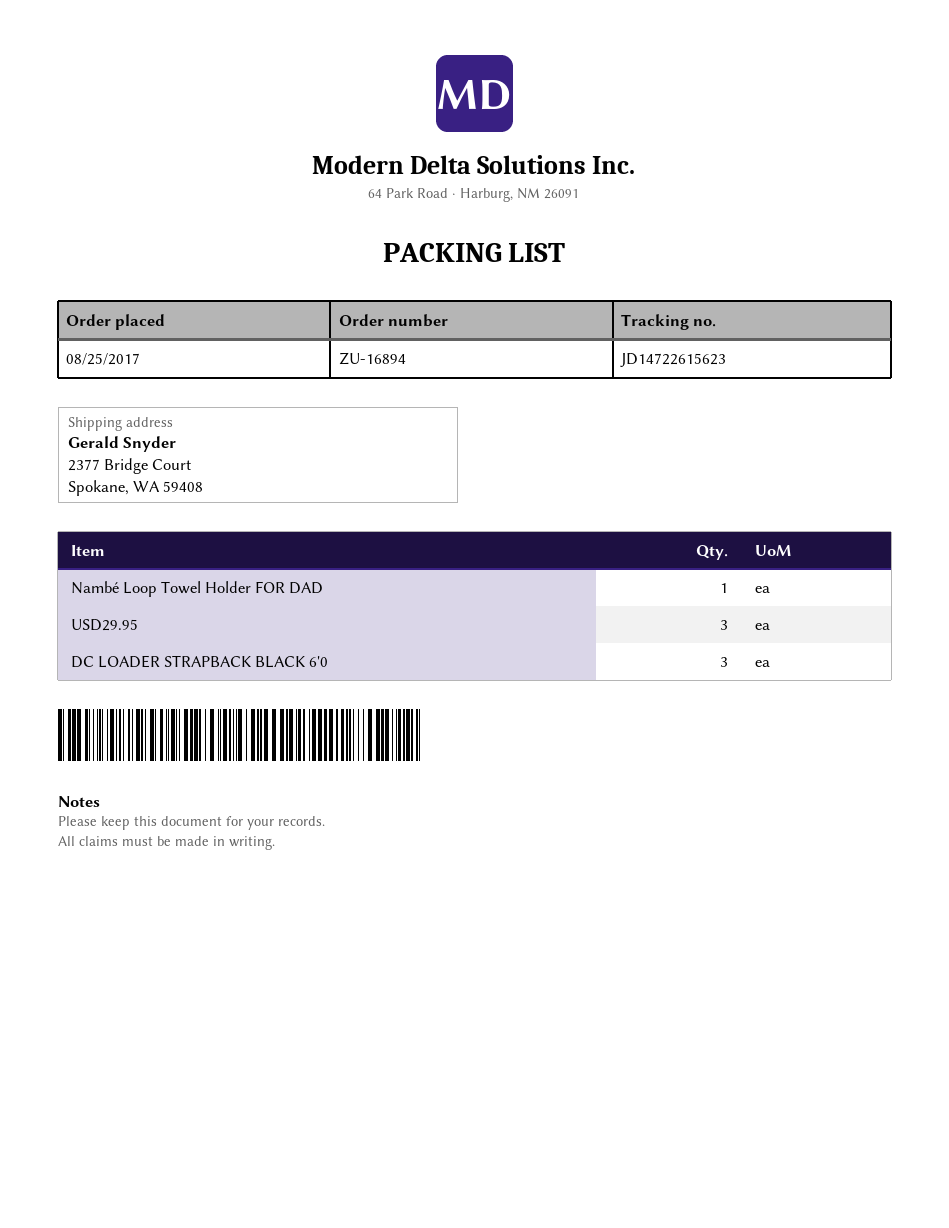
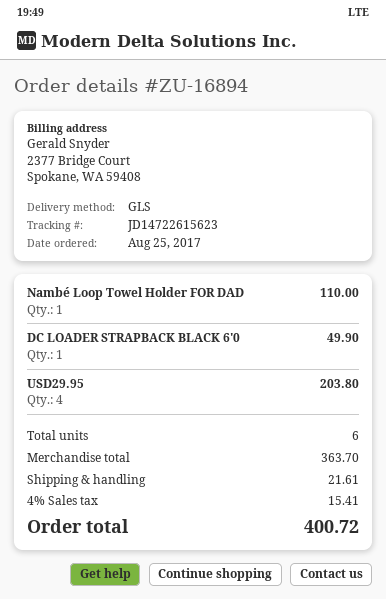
USD29.95: 3 -> 4
DC LOADER STRAPBACK BLACK 6'0: 3 -> 1

